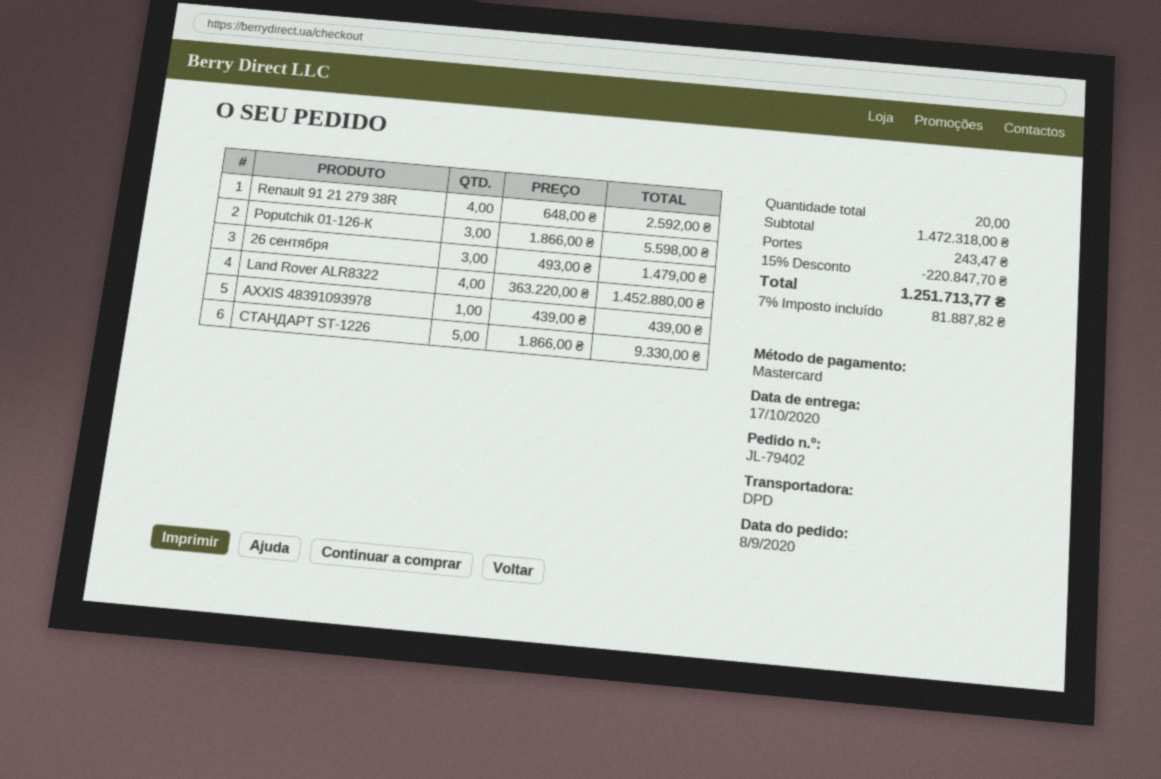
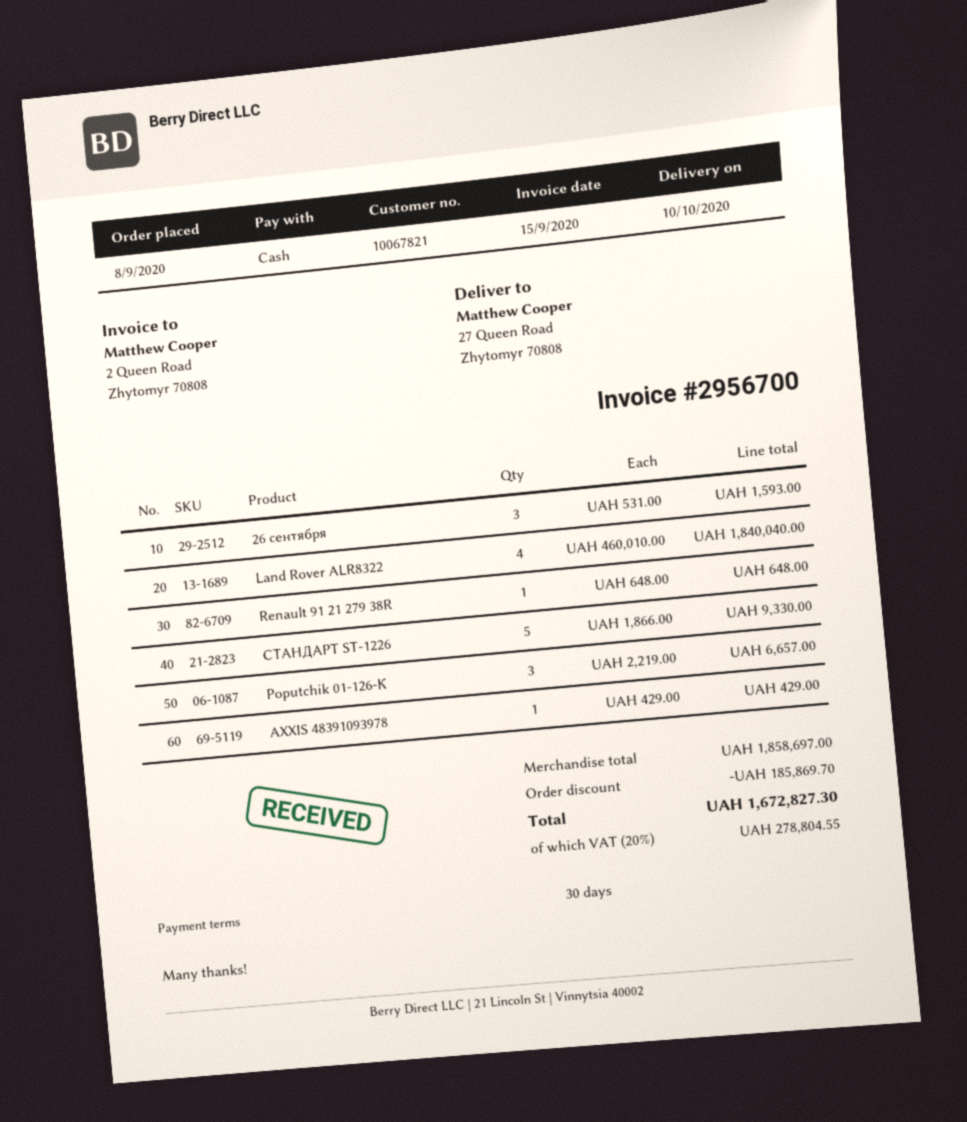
delivery date: 2020-10-17 -> 2020-10-10
payment method: Mastercard -> cash
Renault 91 21 279 38R: 4 x 648.00 = 2592.00 -> 1 x 648.00 = 648.00
Poputchik 01-126-К: 3 x 1866.00 = 5598.00 -> 3 x 2219.00 = 6657.00
26 сентября: 3 x 493.00 = 1479.00 -> 3 x 531.00 = 1593.00
Land Rover ALR8322: 4 x 363220.00 = 1452880.00 -> 4 x 460010.00 = 1840040.00
AXXIS 48391093978: 1 x 439.00 = 439.00 -> 1 x 429.00 = 429.00
subtotal: 1472318.00 -> 1858697.00
discount: 220847.70 -> 185869.70
shipping: 243.47 -> none
tax: 7% = 81887.82 -> 20% = 278804.55
total: 1251713.77 -> 1672827.30

